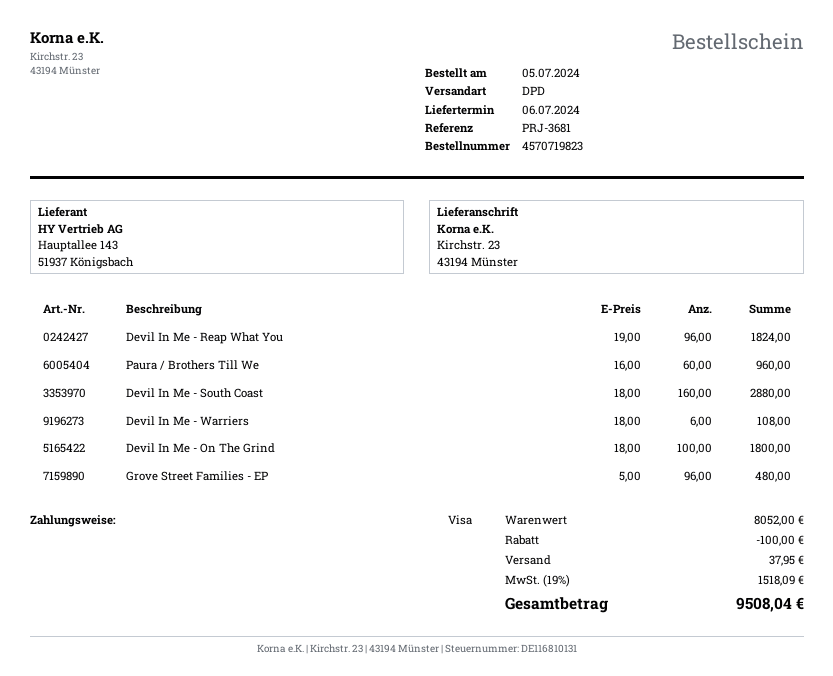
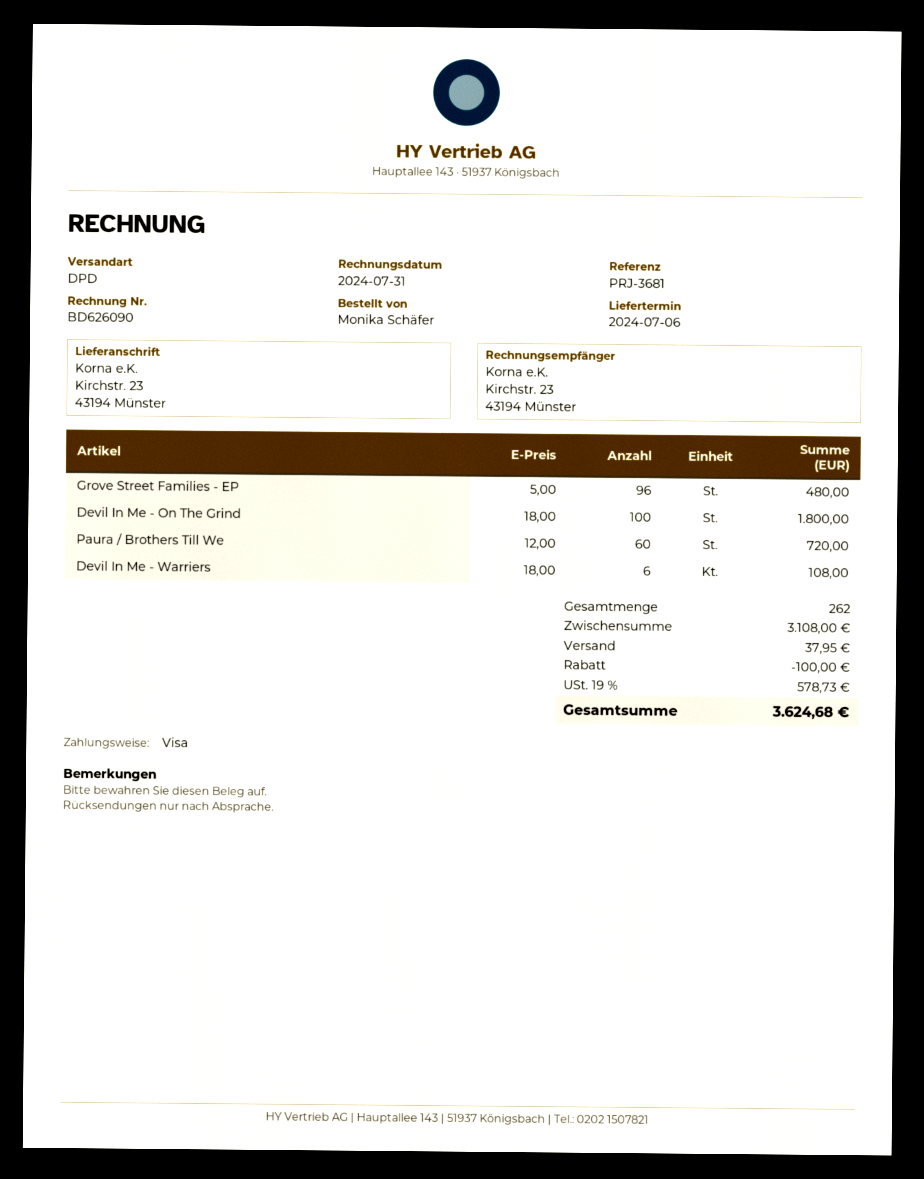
Devil In Me - Reap What You: 96 x 19.00 = 1824.00 -> none
Paura / Brothers Till We: 60 x 16.00 = 960.00 -> 60 x 12.00 = 720.00
Devil In Me - South Coast: 160 x 18.00 = 2880.00 -> none
subtotal: 8052.00 -> 3108.00
tax: 19% = 1518.09 -> 19% = 578.73
total: 9508.04 -> 3624.68

